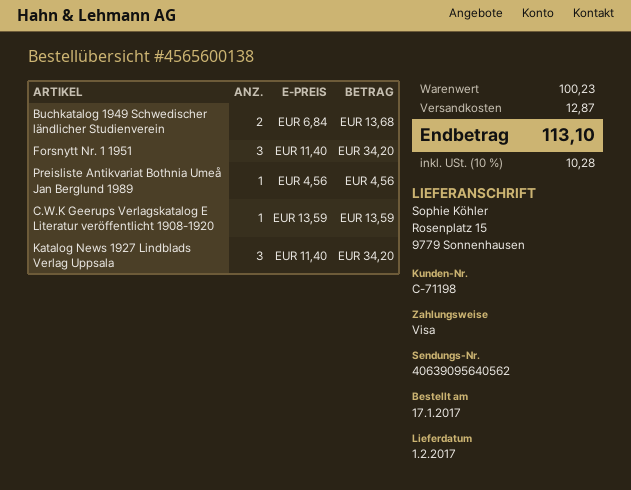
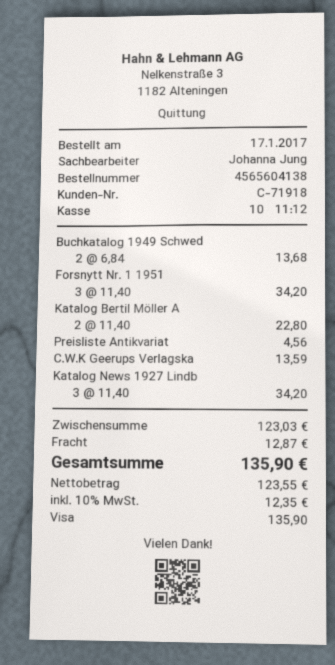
order number: 4565600138 -> 4565604138
customer number: C-71198 -> C-71918
Katalog Bertil Möller A: none -> 2 x 11.40 = 22.80
subtotal: 100.23 -> 123.03
tax: 10% = 10.28 -> 10% = 12.35
total: 113.10 -> 135.90

